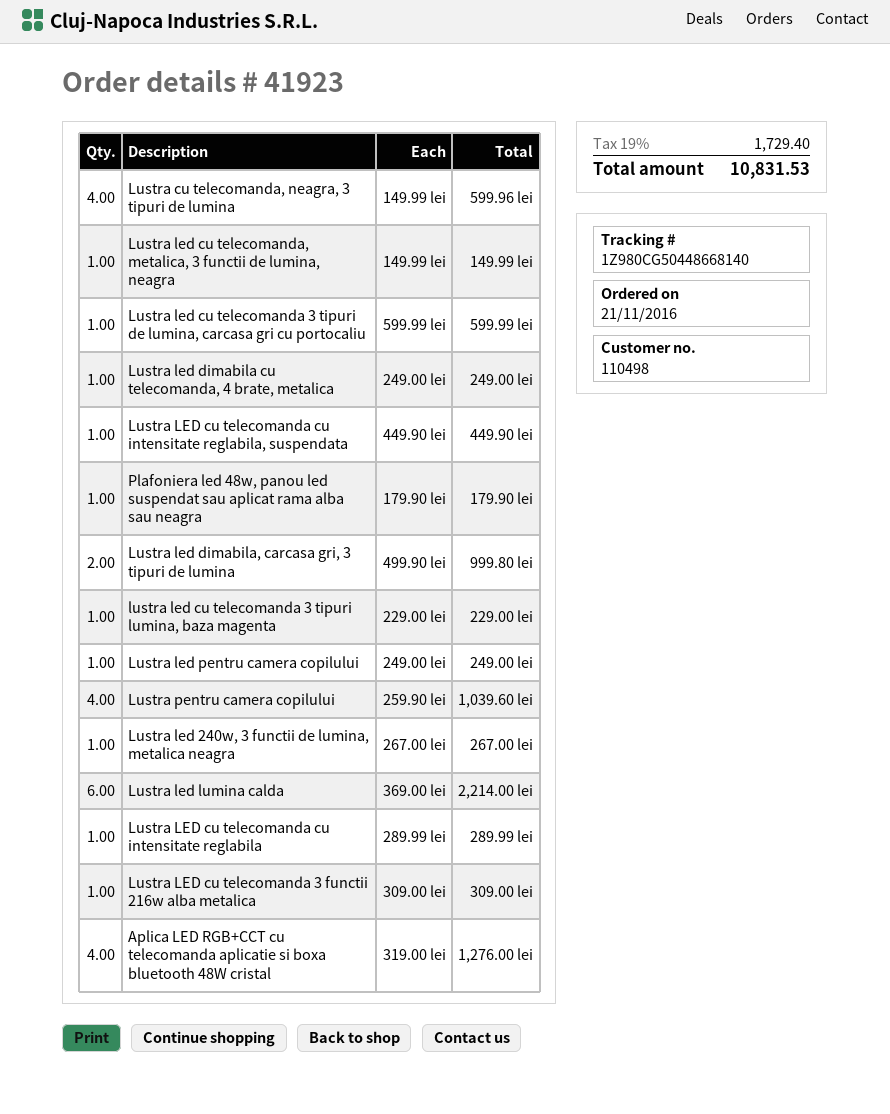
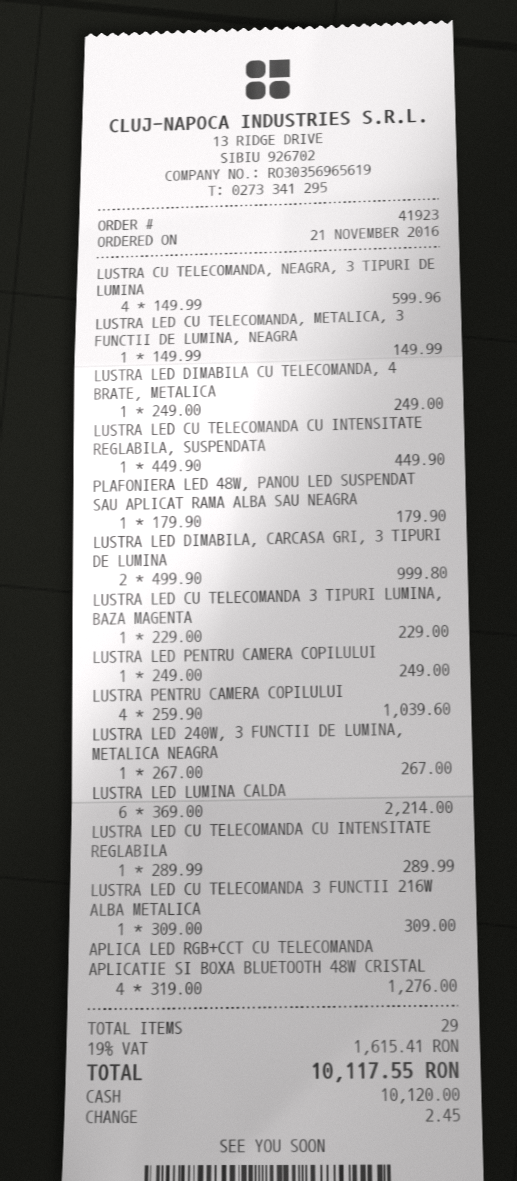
Lustra led cu telecomanda 3 tipuri de lumina, carcasa gri cu portocaliu: 1 x 599.99 = 599.99 -> none
tax: 19% = 1729.40 -> 19% = 1615.41
total: 10831.53 -> 10117.55

